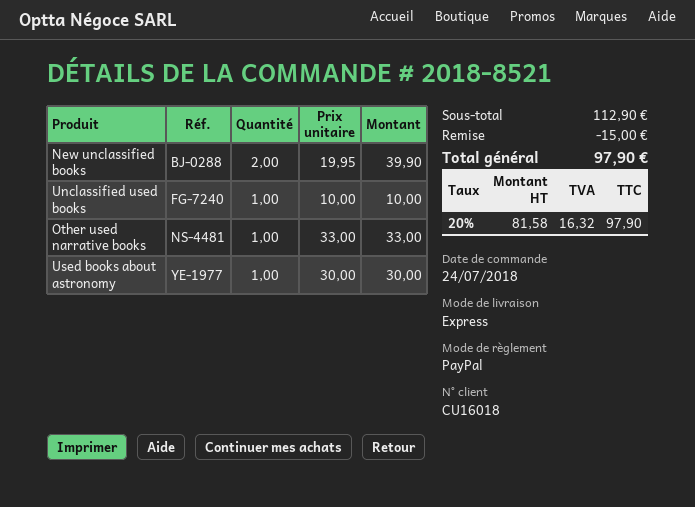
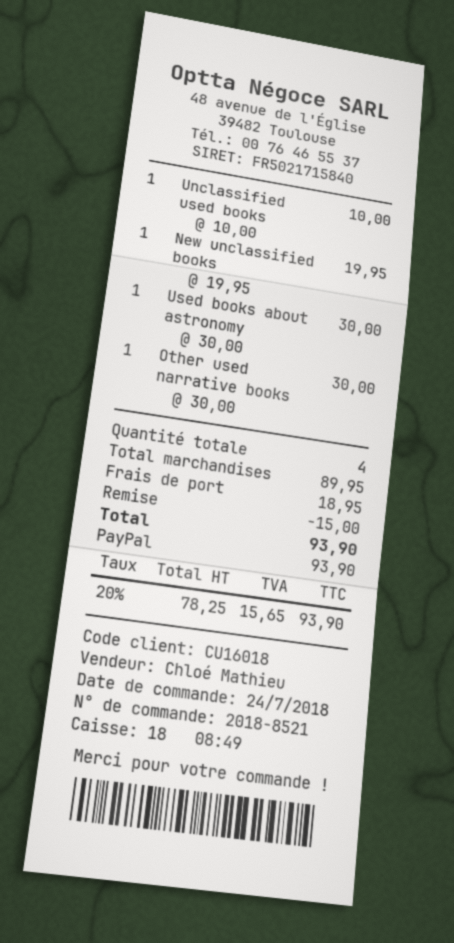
New unclassified books: 2 x 19.95 = 39.90 -> 1 x 19.95 = 19.95
Other used narrative books: 1 x 33.00 = 33.00 -> 1 x 30.00 = 30.00
subtotal: 112.90 -> 89.95
shipping: none -> 18.95
net: 81.58 -> 78.25
tax: 20% = 16.32 -> 20% = 15.65
total: 97.90 -> 93.90

